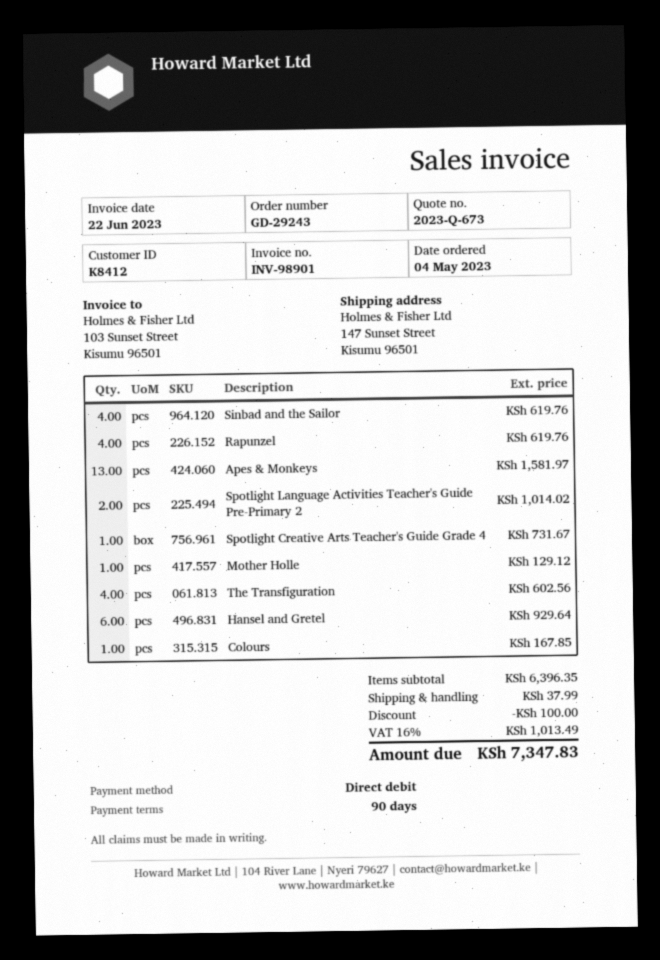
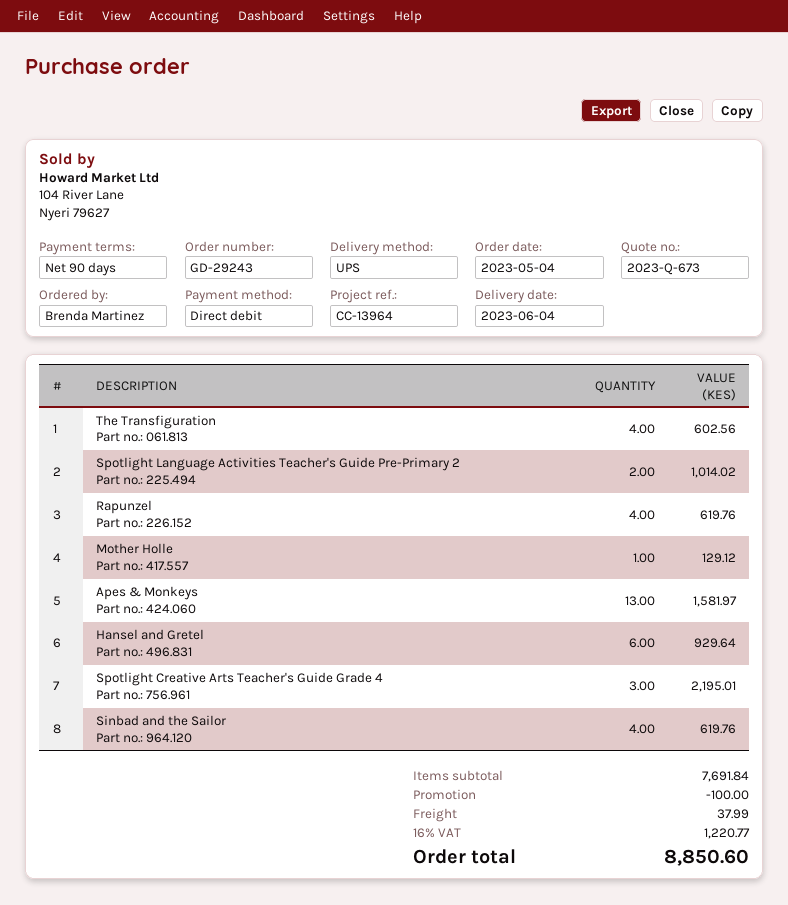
Spotlight Creative Arts Teacher's Guide Grade 4: 1 for 731.67 -> 3 for 2195.01
Colours: 1 for 167.85 -> none
subtotal: 6396.35 -> 7691.84
tax: 16% = 1013.49 -> 16% = 1220.77
total: 7347.83 -> 8850.60

